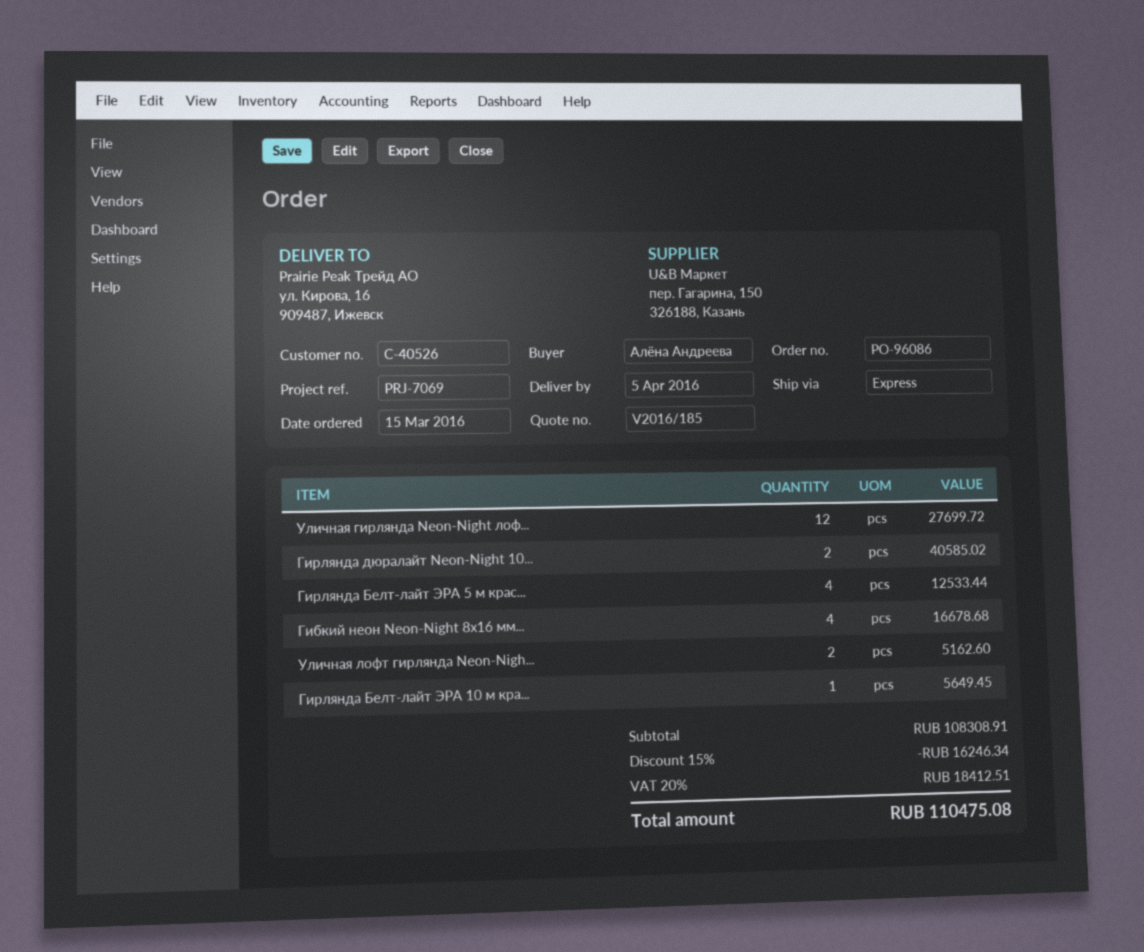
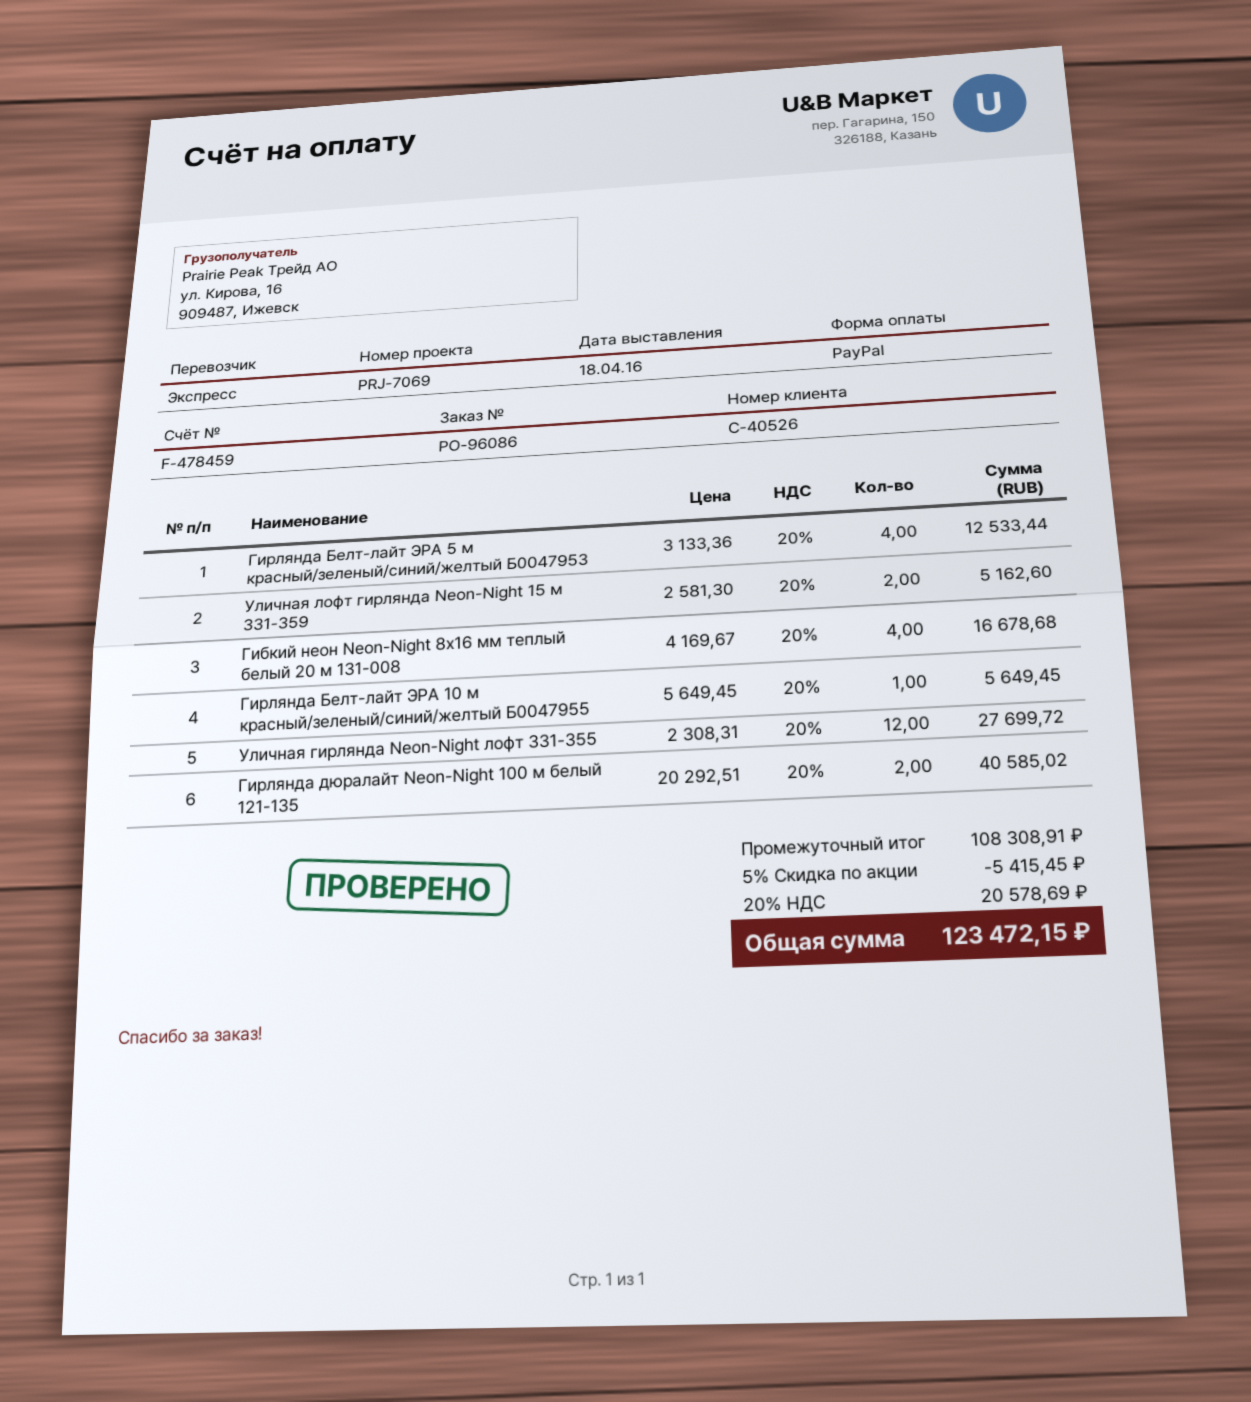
discount: 15% = 16246.34 -> 5% = 5415.45
tax: 20% = 18412.51 -> 20% = 20578.69
total: 110475.08 -> 123472.15

